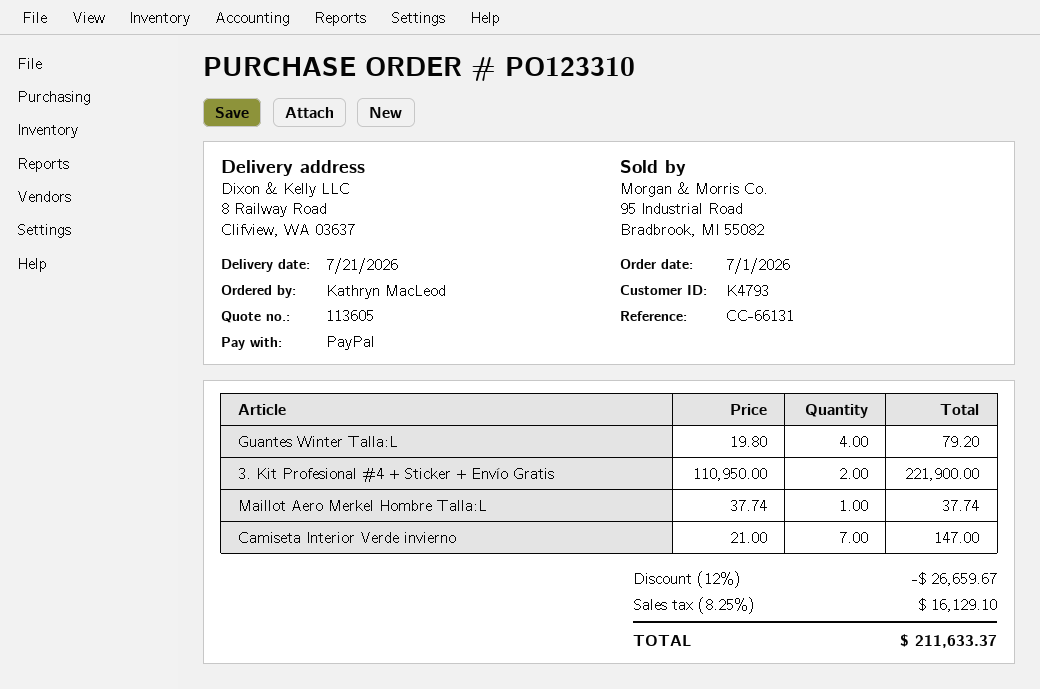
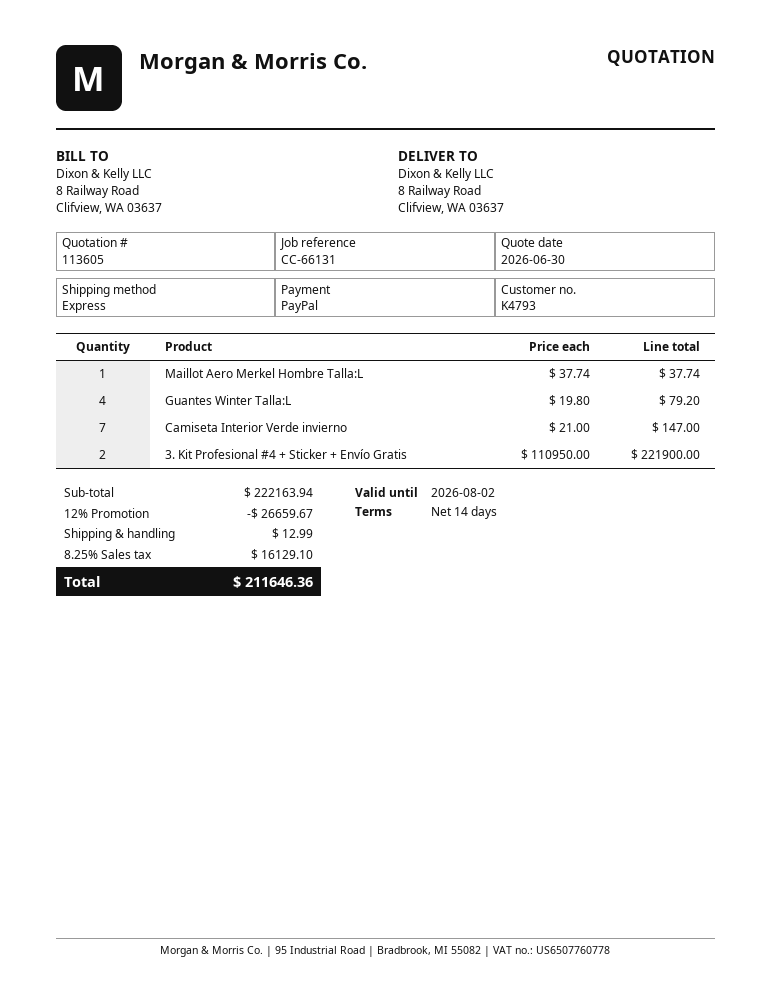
shipping: none -> 12.99
total: 211633.37 -> 211646.36

